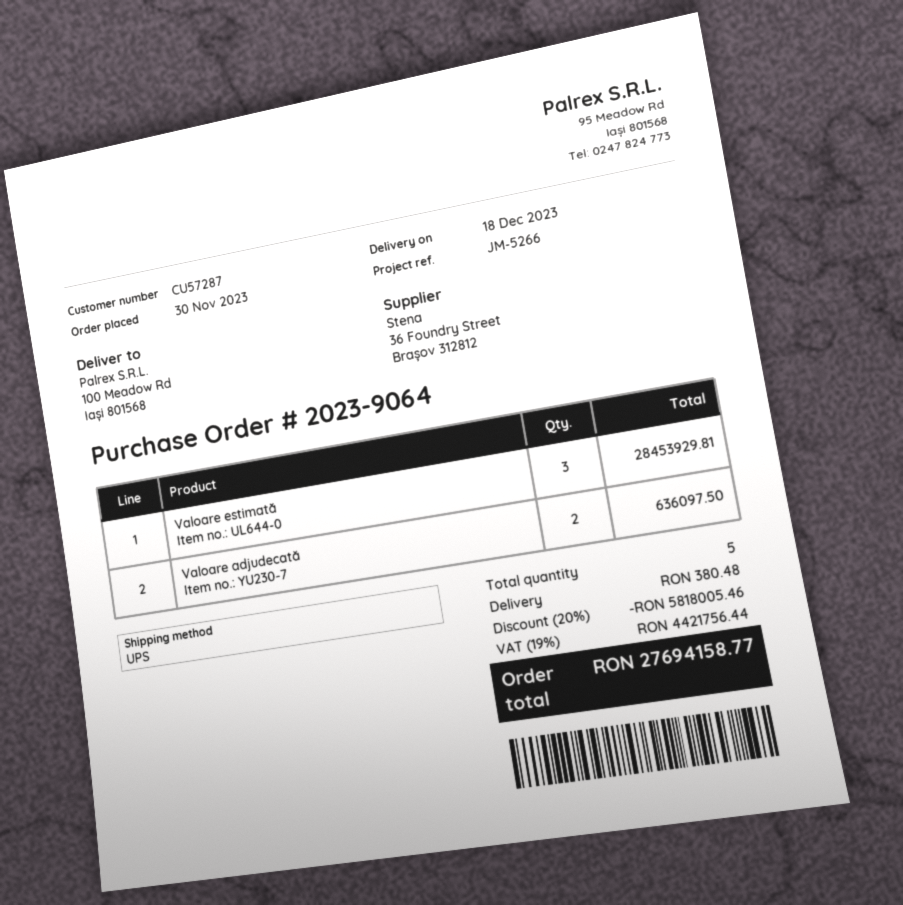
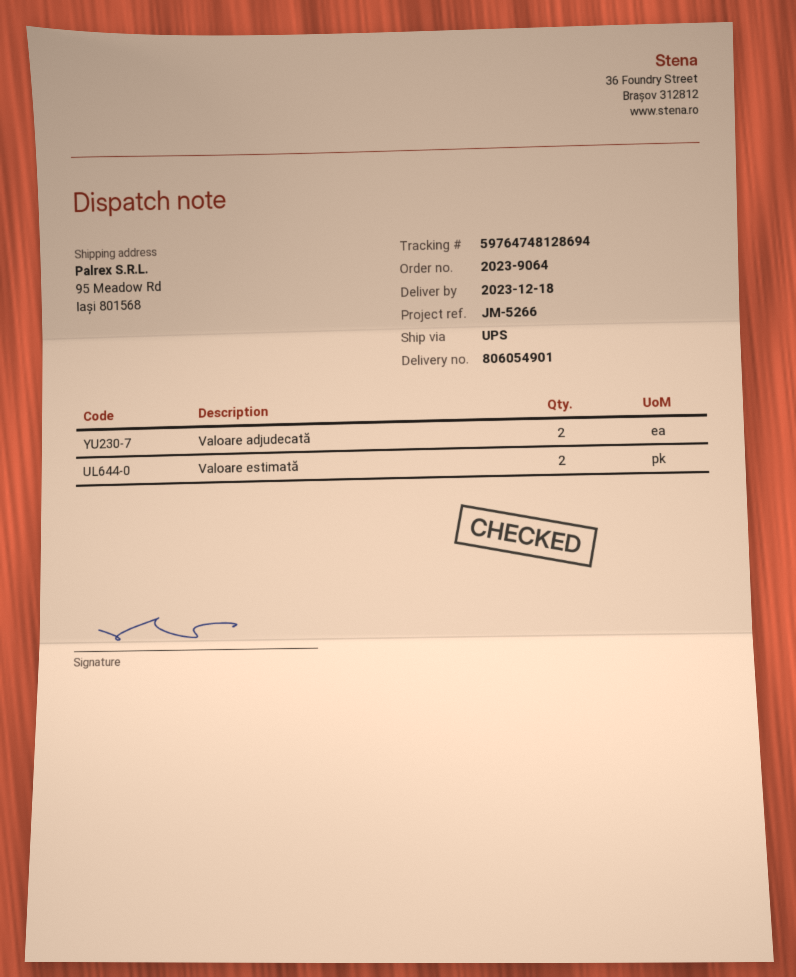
ship to: 100 Meadow Rd, Iași 801568 -> 95 Meadow Rd, Iași 801568
Valoare estimată: 3 -> 2

